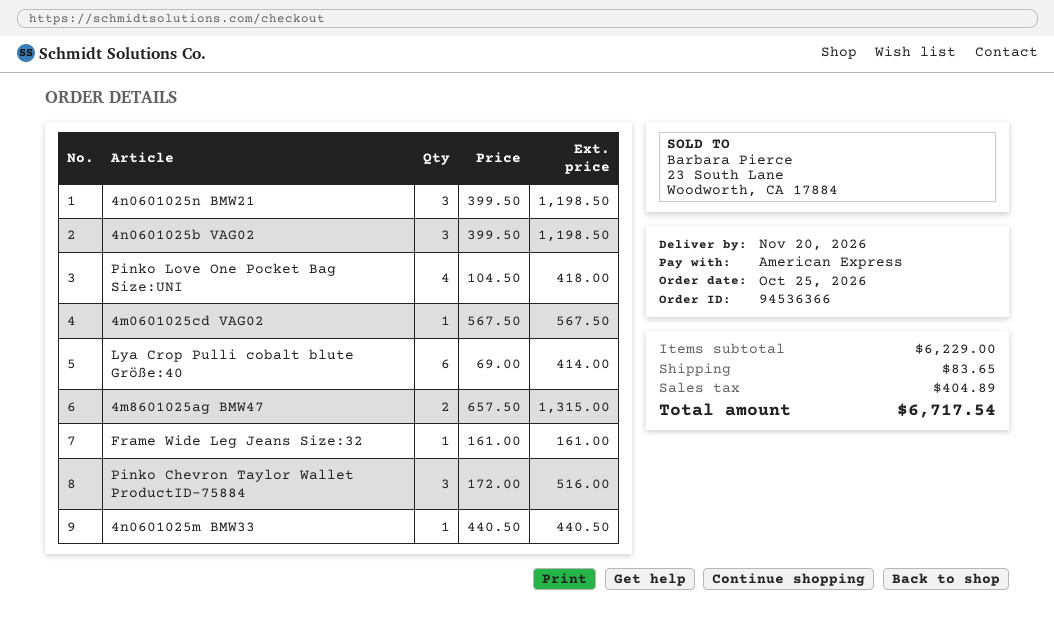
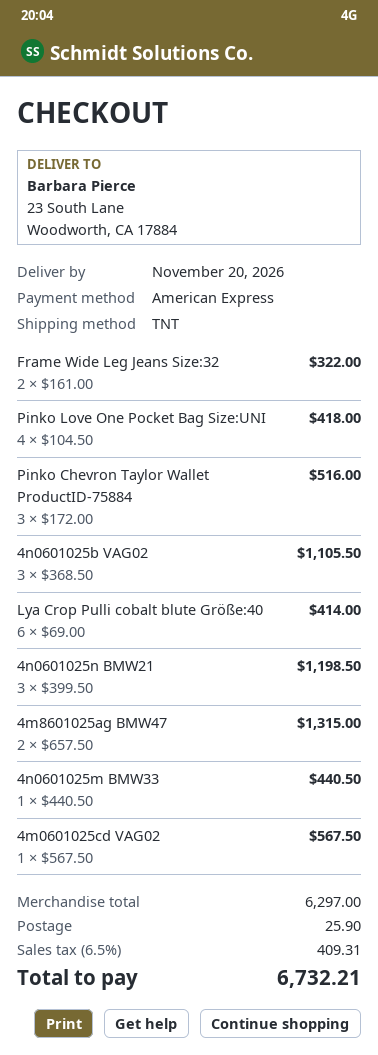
4n0601025b VAG02: 3 x 399.50 = 1198.50 -> 3 x 368.50 = 1105.50
Frame Wide Leg Jeans Size:32: 1 x 161.00 = 161.00 -> 2 x 161.00 = 322.00
subtotal: 6229.00 -> 6297.00
shipping: 83.65 -> 25.90
tax: 404.89 -> 409.31
total: 6717.54 -> 6732.21

